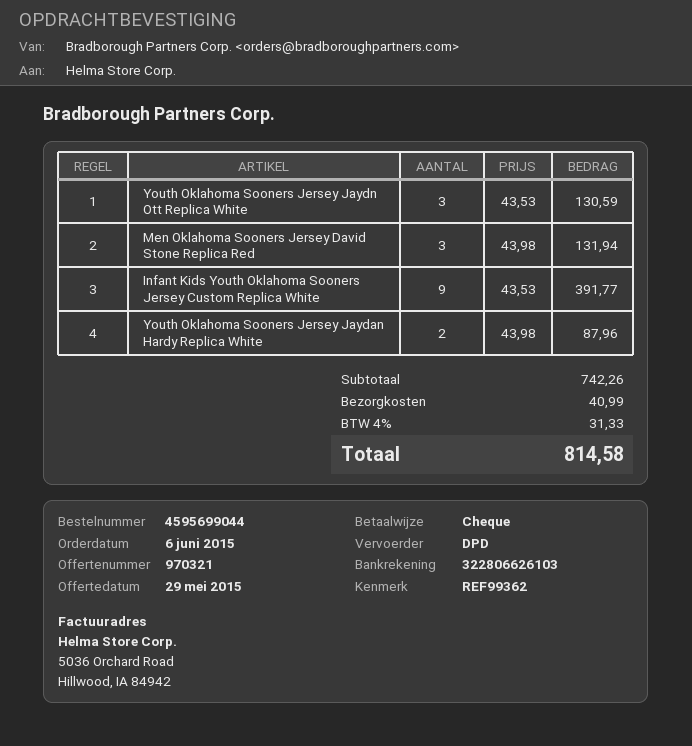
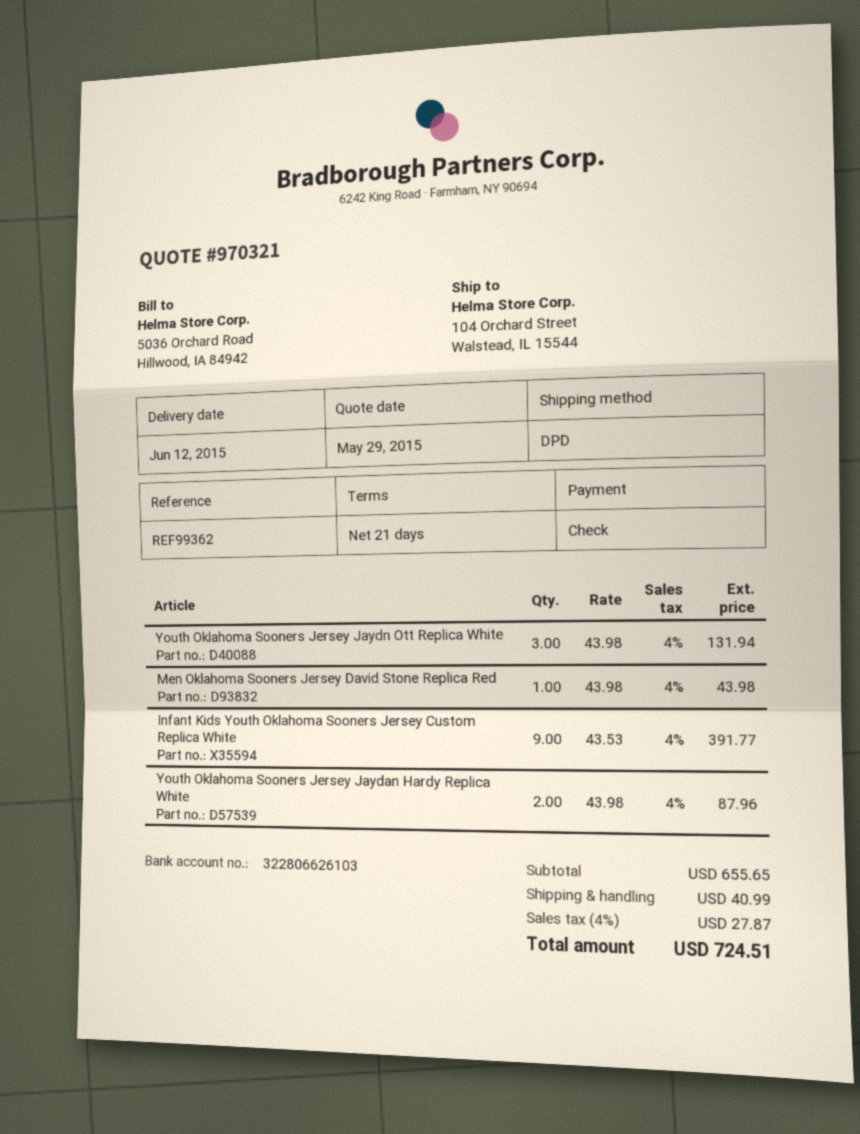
Youth Oklahoma Sooners Jersey Jaydn Ott Replica White: 3 x 43.53 = 130.59 -> 3 x 43.98 = 131.94
Men Oklahoma Sooners Jersey David Stone Replica Red: 3 x 43.98 = 131.94 -> 1 x 43.98 = 43.98
subtotal: 742.26 -> 655.65
tax: 4% = 31.33 -> 4% = 27.87
total: 814.58 -> 724.51

